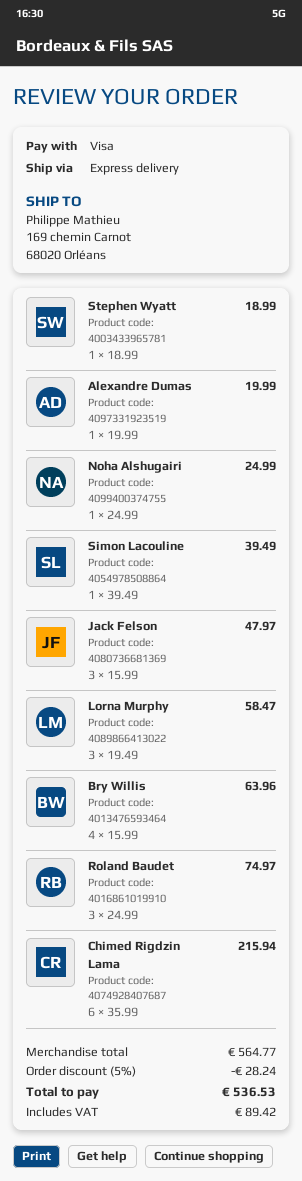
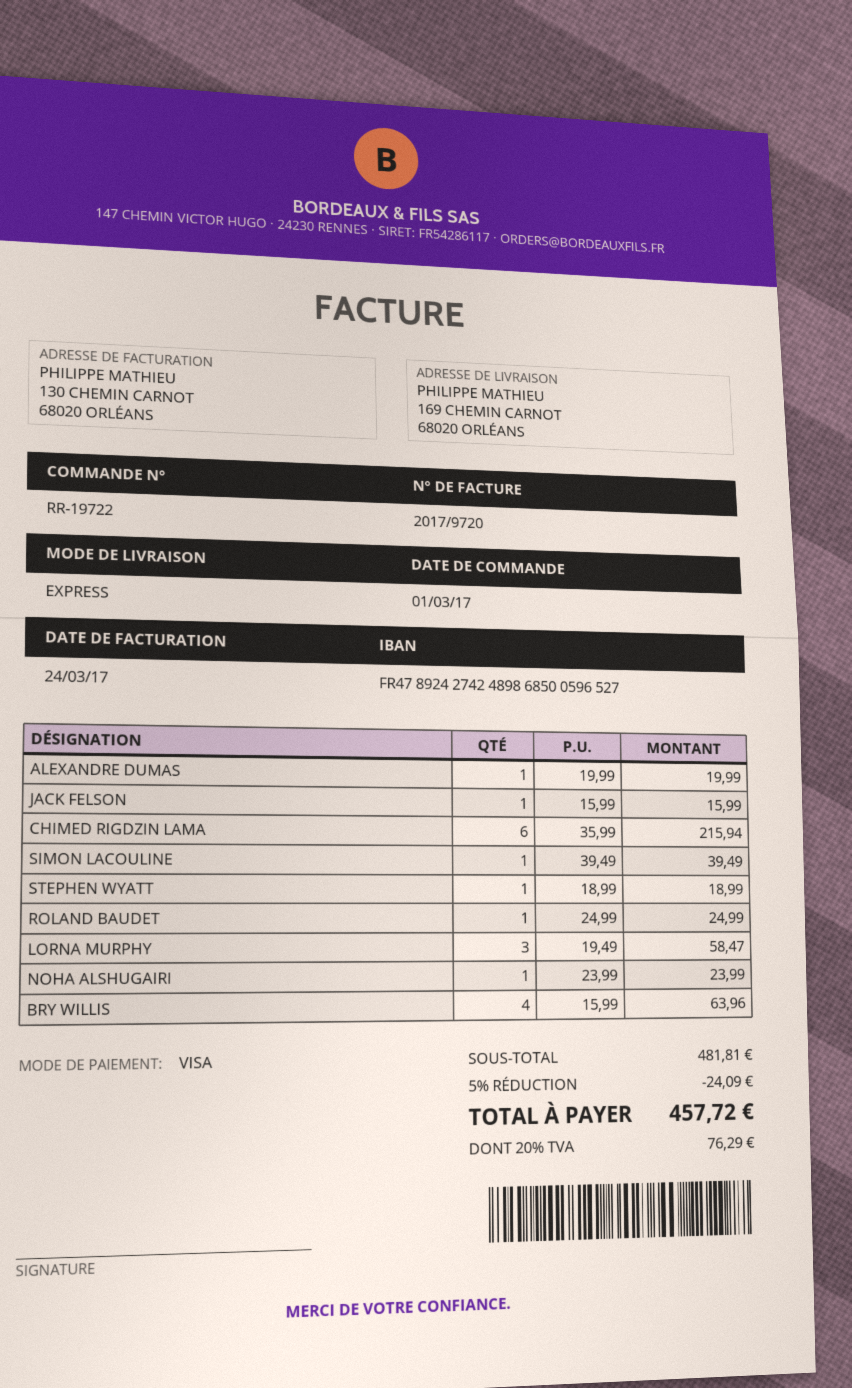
Noha Alshugairi: 1 x 24.99 = 24.99 -> 1 x 23.99 = 23.99
Jack Felson: 3 x 15.99 = 47.97 -> 1 x 15.99 = 15.99
Roland Baudet: 3 x 24.99 = 74.97 -> 1 x 24.99 = 24.99
subtotal: 564.77 -> 481.81
discount: 5% = 28.24 -> 5% = 24.09
tax: 89.42 -> 76.29
total: 536.53 -> 457.72

